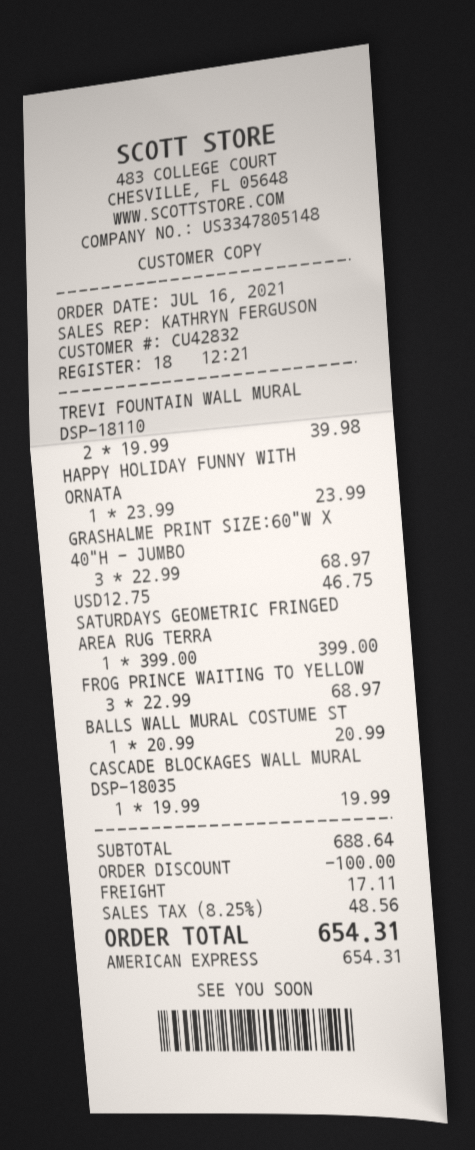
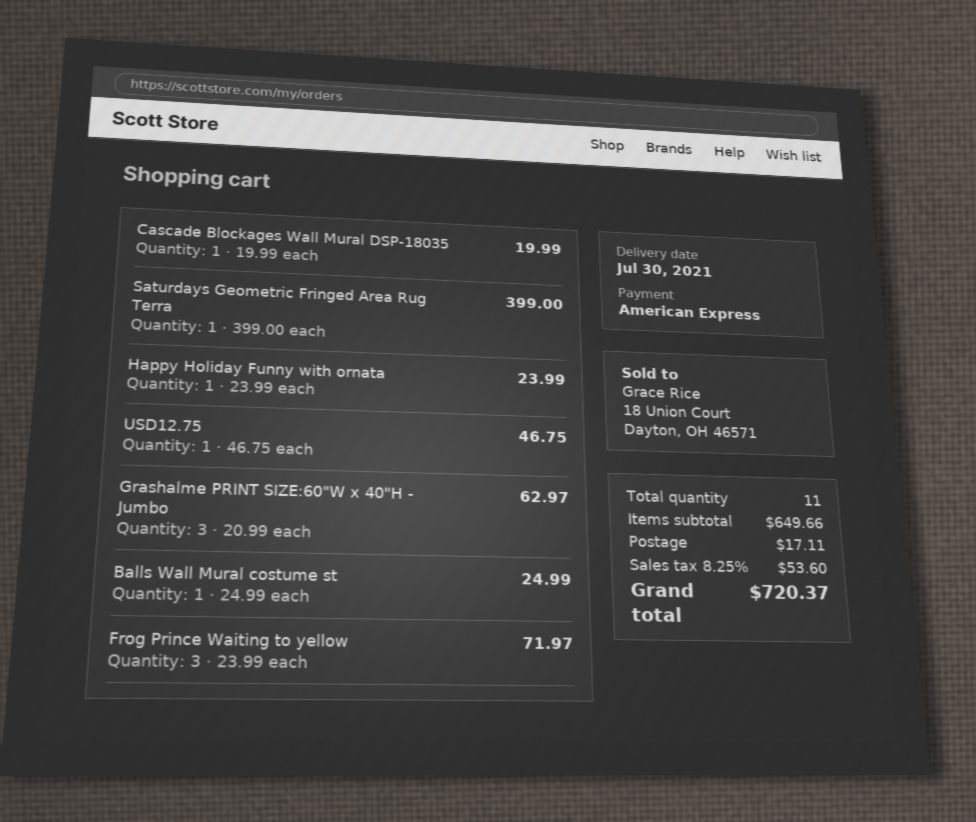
TREVI FOUNTAIN WALL MURAL DSP-18110: 2 x 19.99 = 39.98 -> none
GRASHALME PRINT SIZE:60"W X 40"H - JUMBO: 3 x 22.99 = 68.97 -> 3 x 20.99 = 62.97
FROG PRINCE WAITING TO YELLOW: 3 x 22.99 = 68.97 -> 3 x 23.99 = 71.97
BALLS WALL MURAL COSTUME ST: 1 x 20.99 = 20.99 -> 1 x 24.99 = 24.99
subtotal: 688.64 -> 649.66
discount: 100.00 -> none
tax: 8.25% = 48.56 -> 8.25% = 53.60
total: 654.31 -> 720.37

